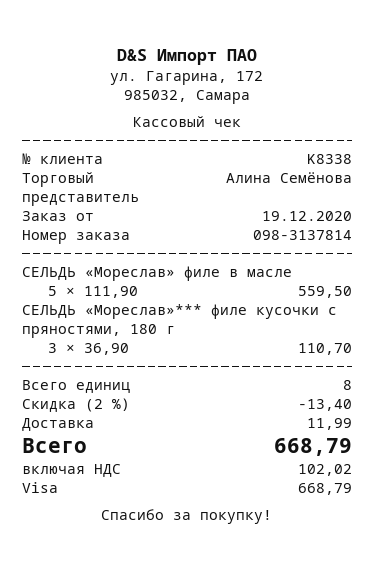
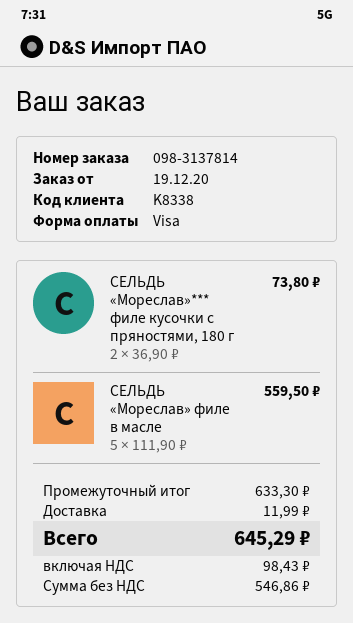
СЕЛЬДЬ «Мореслав»*** филе кусочки с пряностями, 180 г: 3 x 36.90 = 110.70 -> 2 x 36.90 = 73.80
discount: 2% = 13.40 -> none
tax: 102.02 -> 98.43
total: 668.79 -> 645.29

